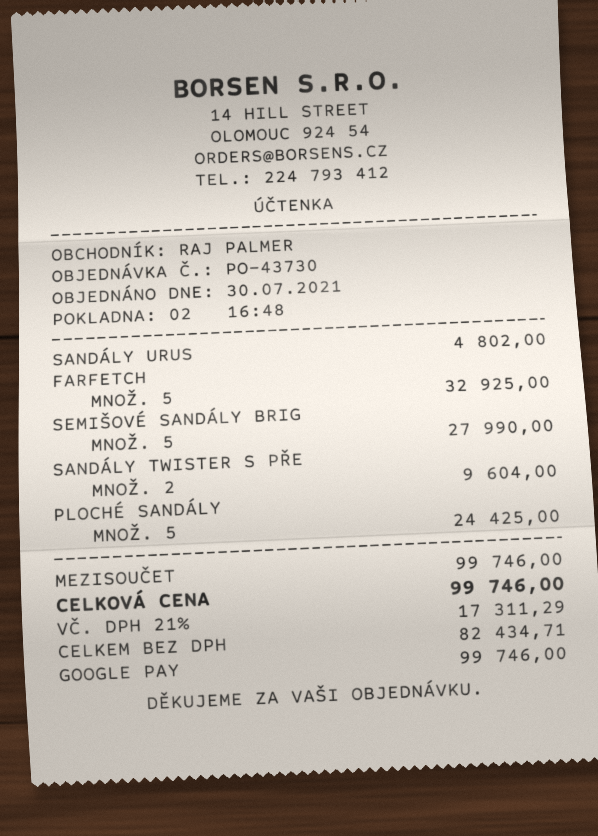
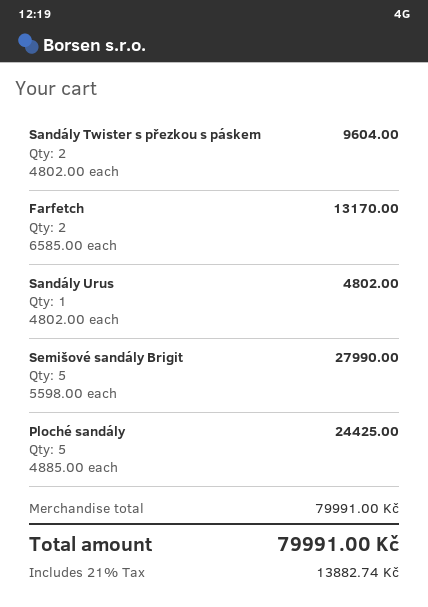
FARFETCH: 5 for 32925.00 -> 2 for 13170.00
subtotal: 99746.00 -> 79991.00
tax: 21% = 17311.29 -> 21% = 13882.74
total: 99746.00 -> 79991.00

